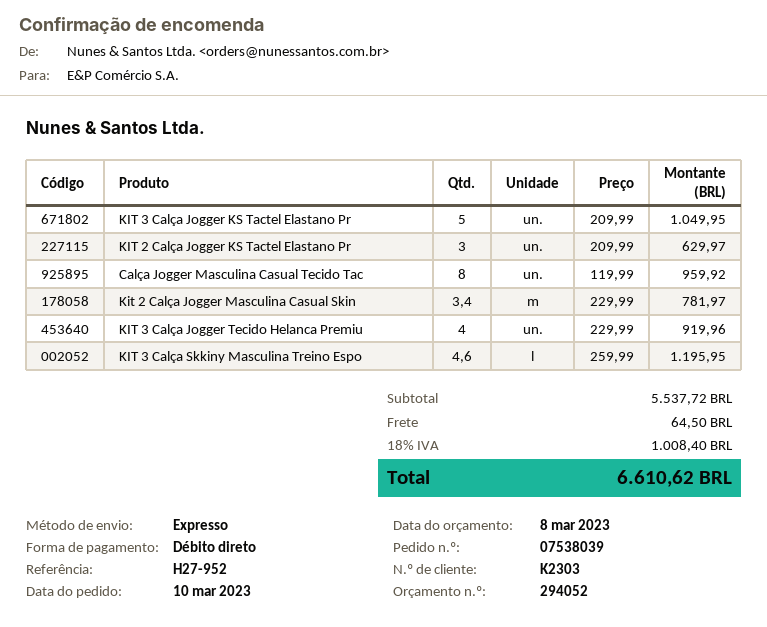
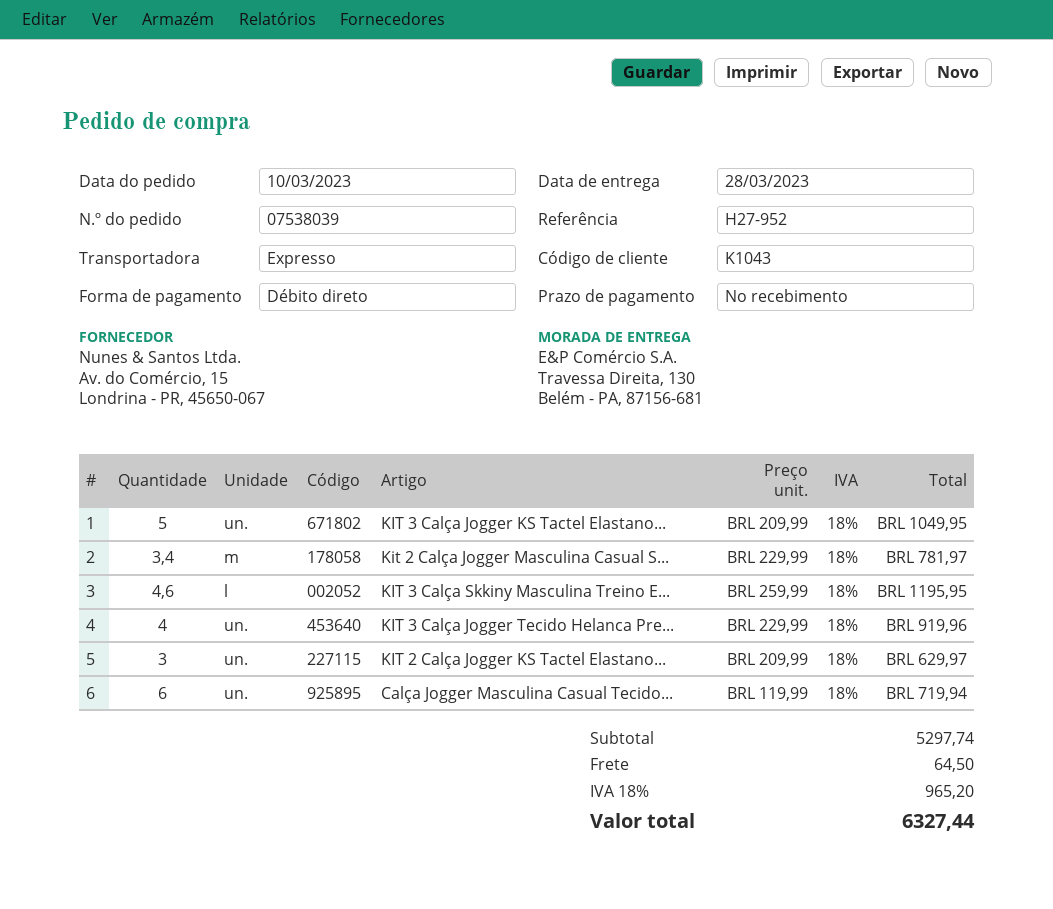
customer number: K2303 -> K1043
Calça Jogger Masculina Casual Tecido Tac: 8 x 119.99 = 959.92 -> 6 x 119.99 = 719.94
subtotal: 5537.72 -> 5297.74
tax: 18% = 1008.40 -> 18% = 965.20
total: 6610.62 -> 6327.44

